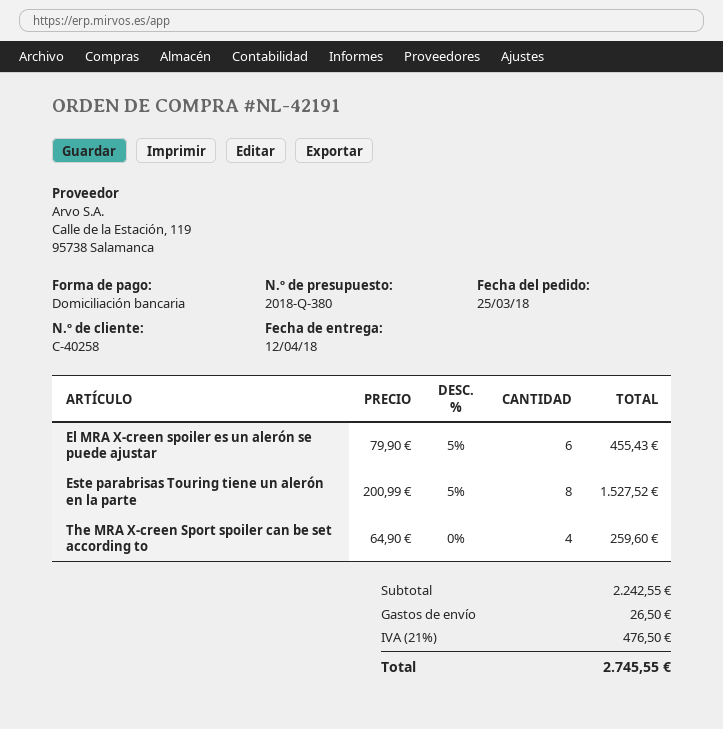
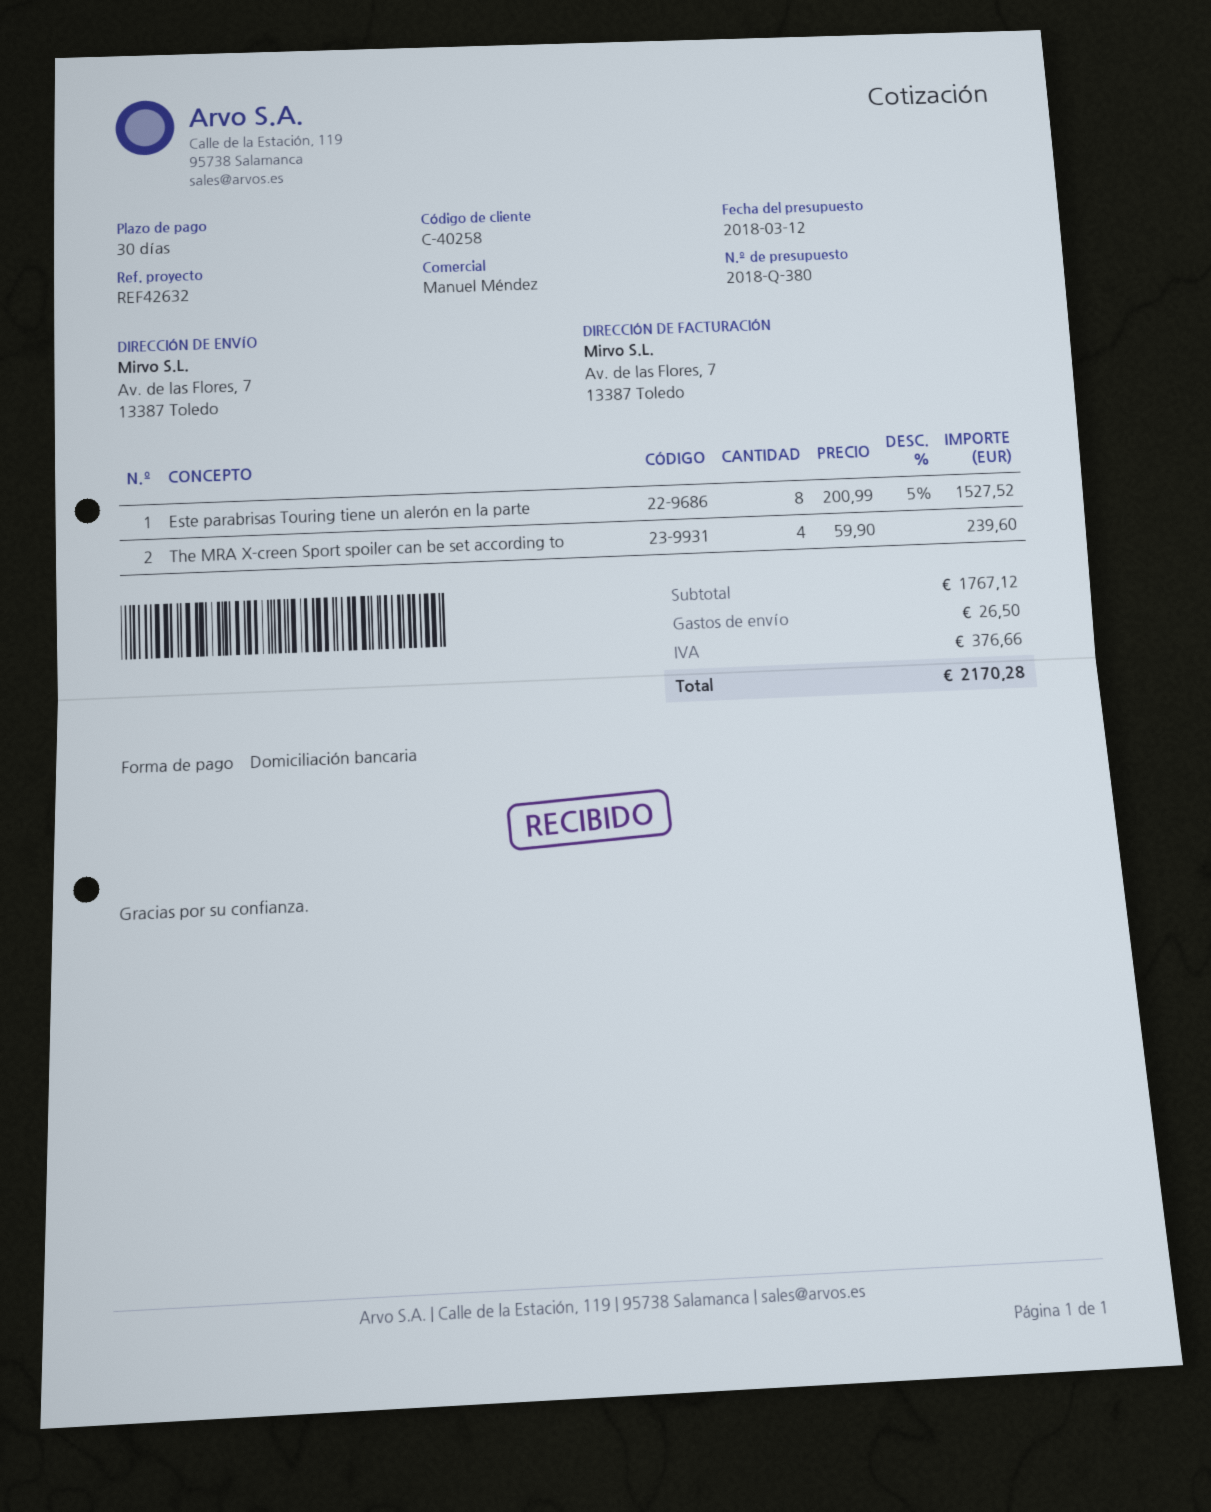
El MRA X-creen spoiler es un alerón se puede ajustar: 6 x 79.90 - 5% = 455.43 -> none
The MRA X-creen Sport spoiler can be set according to: 4 x 64.90 = 259.60 -> 4 x 59.90 = 239.60
subtotal: 2242.55 -> 1767.12
tax: 476.50 -> 376.66
total: 2745.55 -> 2170.28

